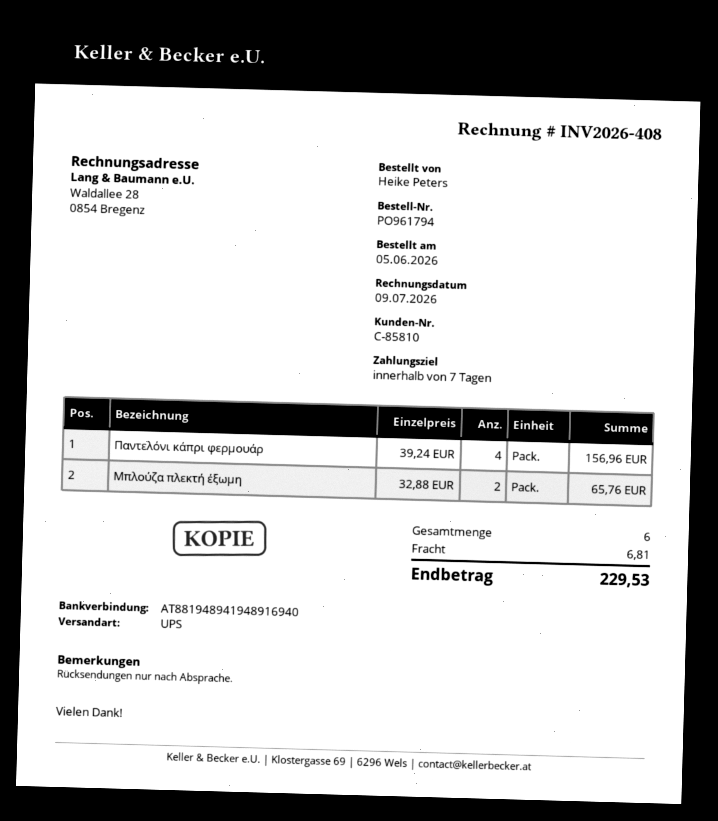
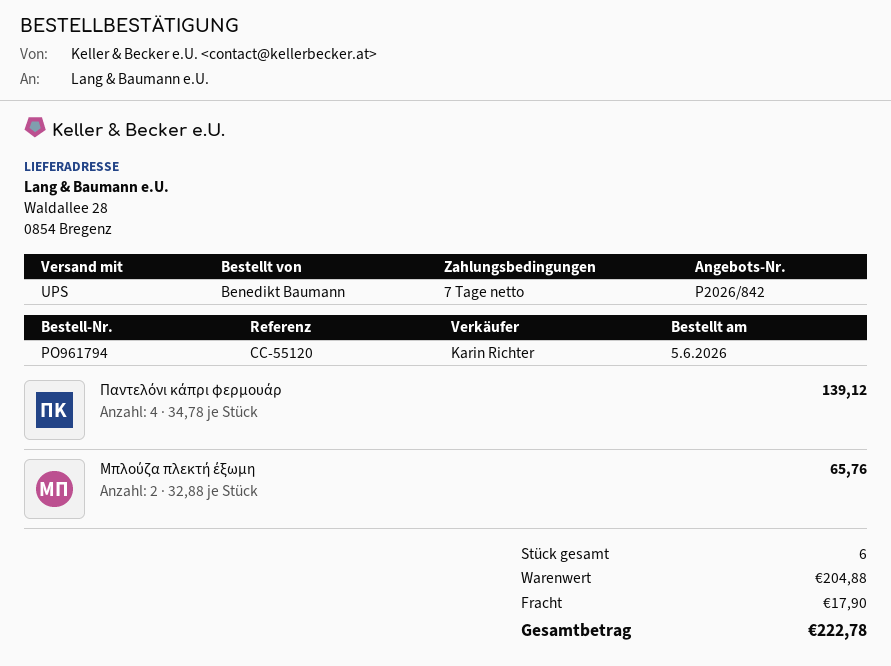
ordered by: Heike Peters -> Benedikt Baumann
Παντελόνι κάπρι φερμουάρ: 4 x 39.24 = 156.96 -> 4 x 34.78 = 139.12
shipping: 6.81 -> 17.90
total: 229.53 -> 222.78

